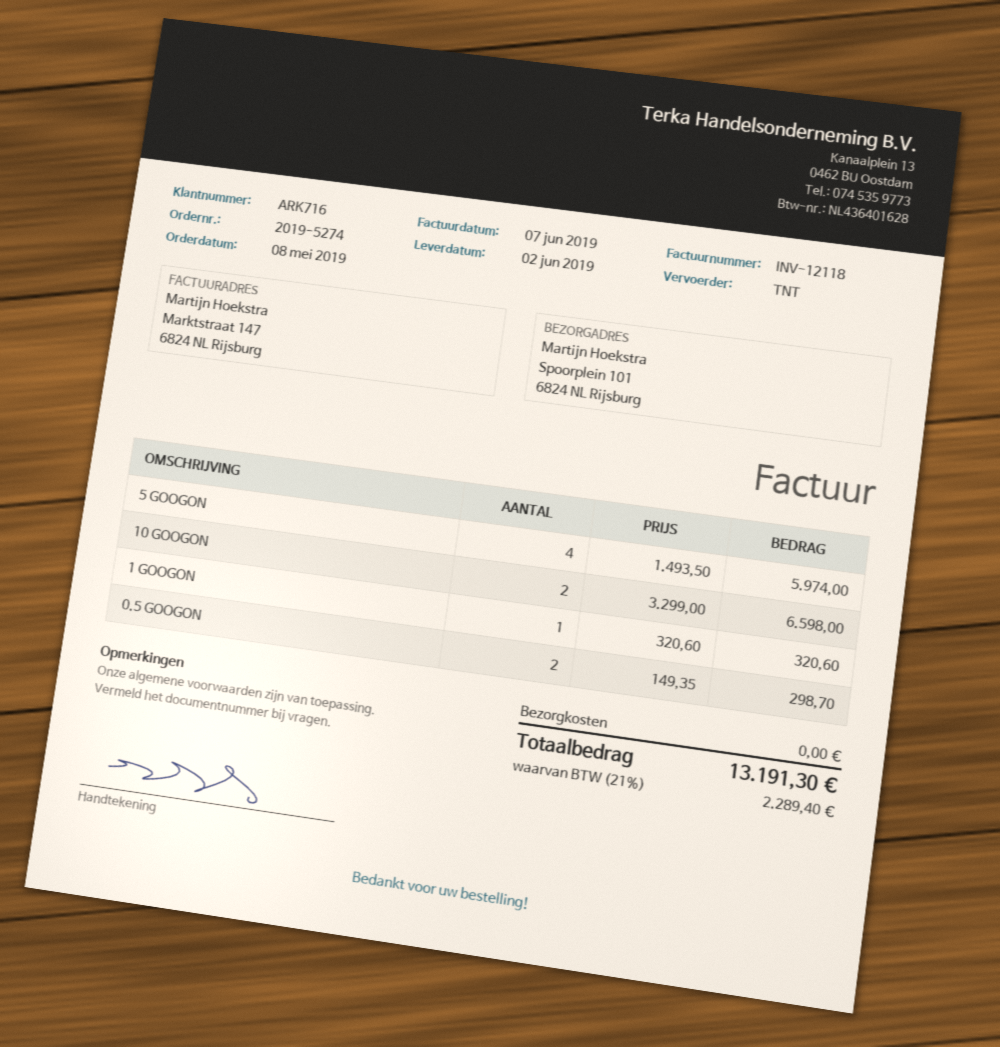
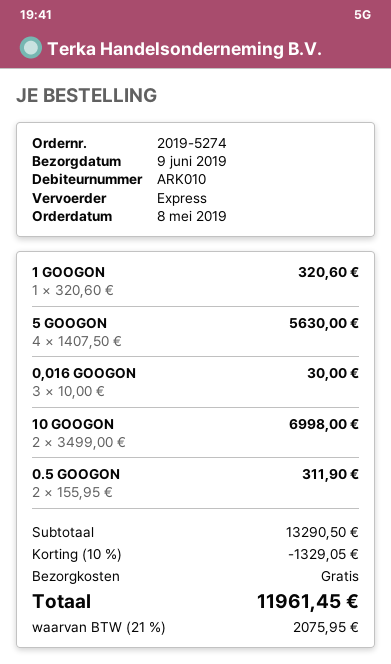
delivery date: 2019-06-02 -> 2019-06-09
customer number: ARK716 -> ARK010
shipping method: TNT -> express
5 GOOGON: 4 x 1493.50 = 5974.00 -> 4 x 1407.50 = 5630.00
10 GOOGON: 2 x 3299.00 = 6598.00 -> 2 x 3499.00 = 6998.00
0.5 GOOGON: 2 x 149.35 = 298.70 -> 2 x 155.95 = 311.90
0,016 GOOGON: none -> 3 x 10.00 = 30.00
discount: none -> 10% = 1329.05
tax: 21% = 2289.40 -> 21% = 2075.95
total: 13191.30 -> 11961.45

